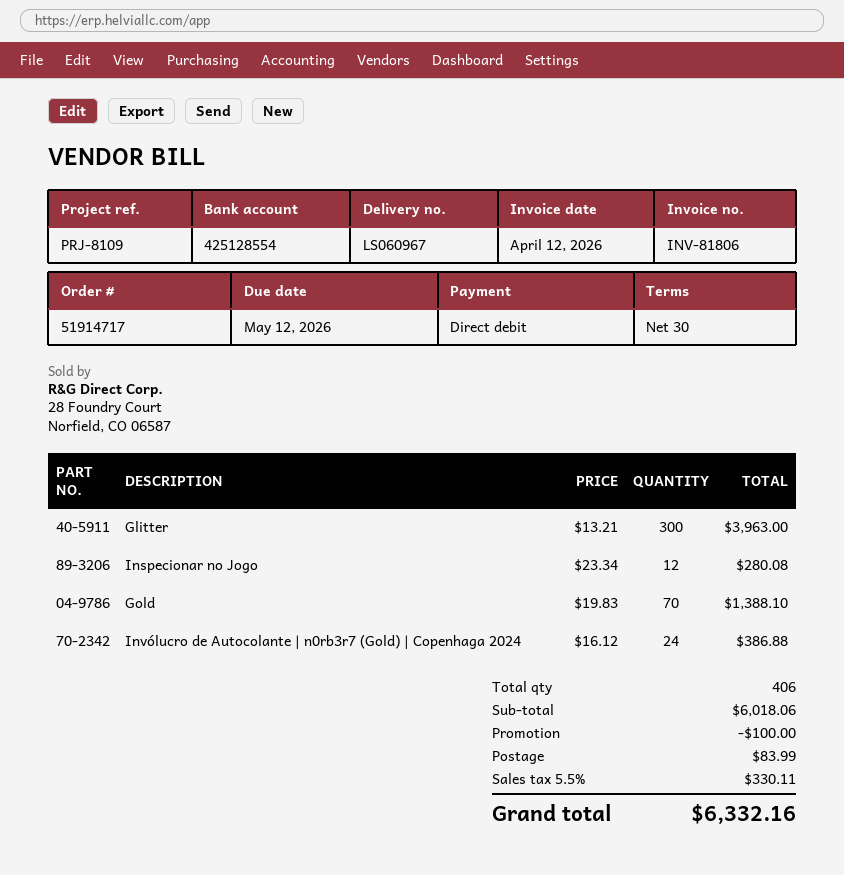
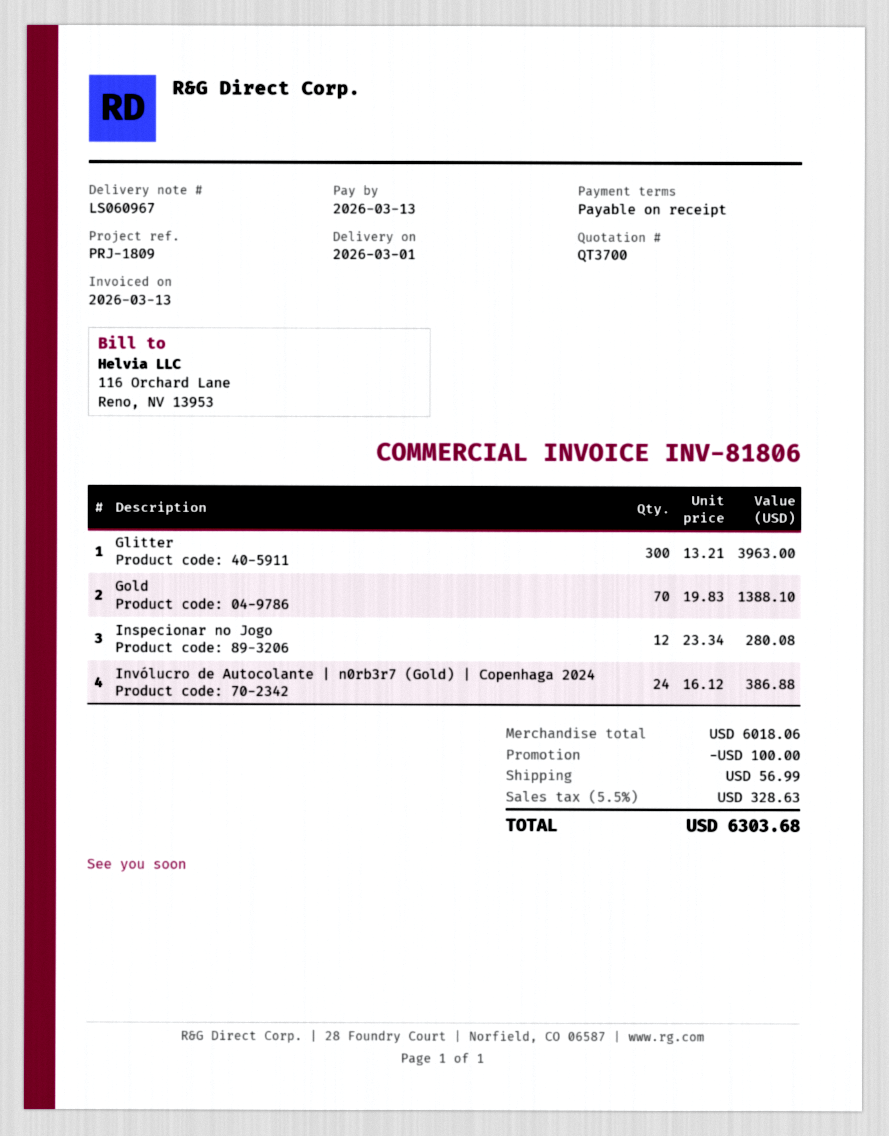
invoice date: 2026-04-12 -> 2026-03-13
payment terms: 30 days -> on receipt
due date: 2026-05-12 -> 2026-03-13
reference: PRJ-8109 -> PRJ-1809
shipping: 83.99 -> 56.99
tax: 5.5% = 330.11 -> 5.5% = 328.63
total: 6332.16 -> 6303.68

